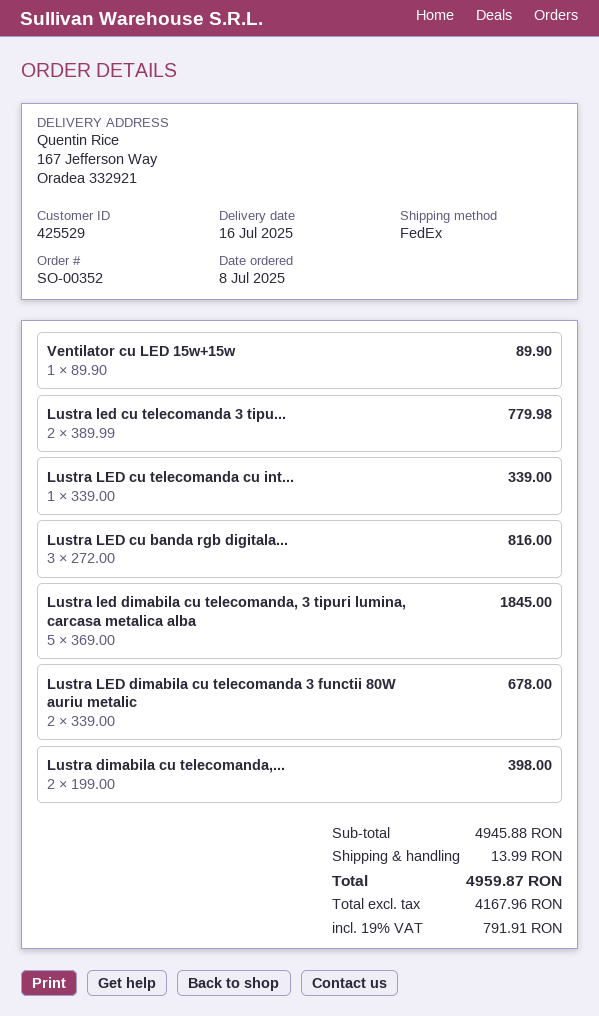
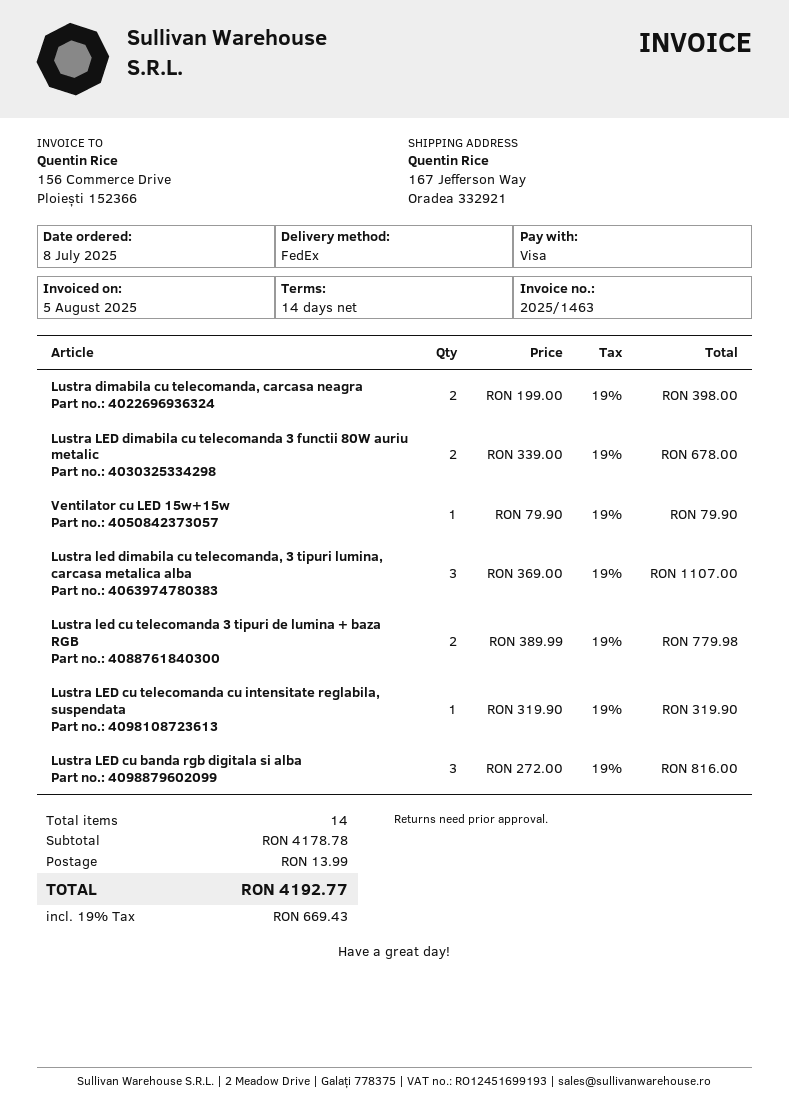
Ventilator cu LED 15w+15w: 1 x 89.90 = 89.90 -> 1 x 79.90 = 79.90
Lustra LED cu telecomanda cu int...: 1 x 339.00 = 339.00 -> 1 x 319.90 = 319.90
Lustra led dimabila cu telecomanda, 3 tipuri lumina, carcasa metalica alba: 5 x 369.00 = 1845.00 -> 3 x 369.00 = 1107.00
subtotal: 4945.88 -> 4178.78
tax: 19% = 791.91 -> 19% = 669.43
total: 4959.87 -> 4192.77

